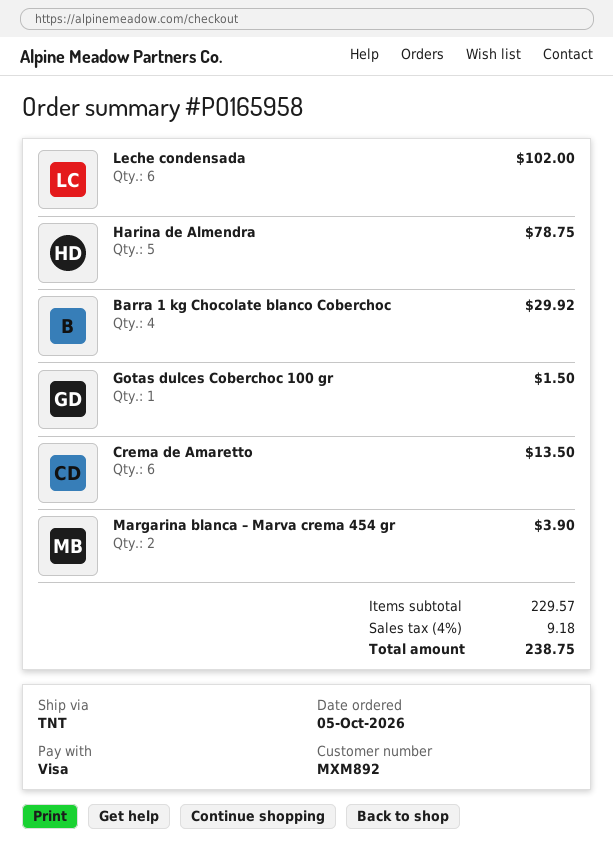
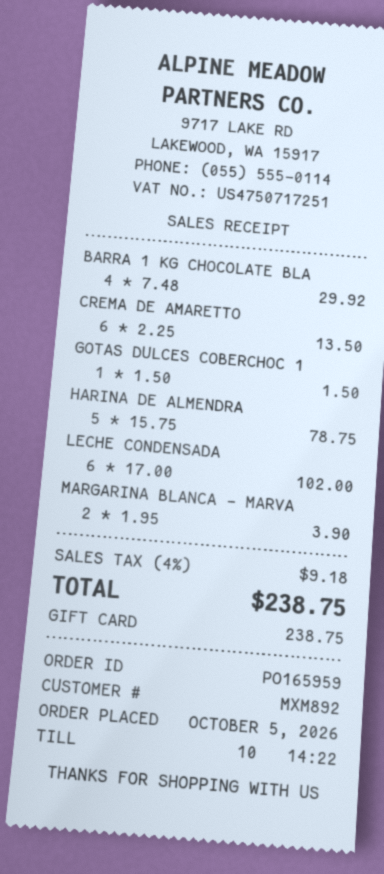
order number: PO165958 -> PO165959
payment method: Visa -> gift card

